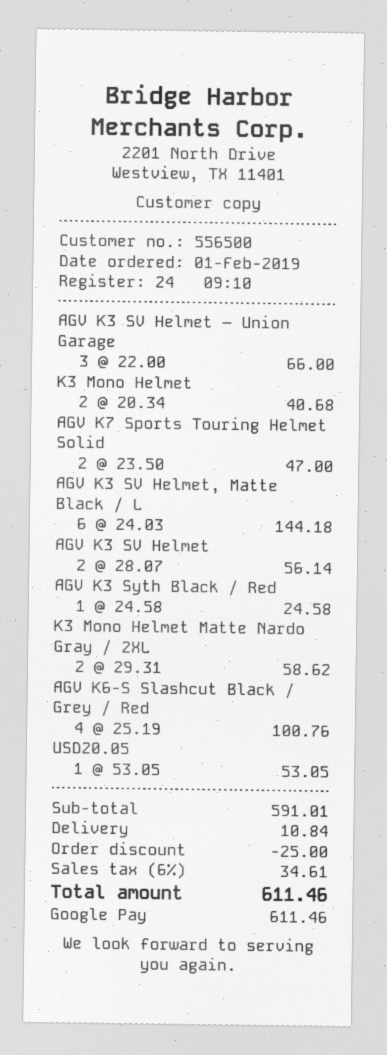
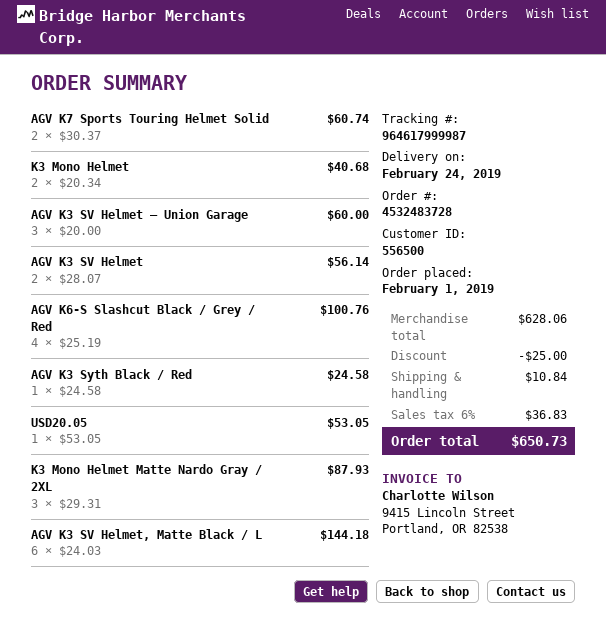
AGV K3 SV Helmet – Union Garage: 3 x 22.00 = 66.00 -> 3 x 20.00 = 60.00
AGV K7 Sports Touring Helmet Solid: 2 x 23.50 = 47.00 -> 2 x 30.37 = 60.74
K3 Mono Helmet Matte Nardo Gray / 2XL: 2 x 29.31 = 58.62 -> 3 x 29.31 = 87.93
subtotal: 591.01 -> 628.06
tax: 6% = 34.61 -> 6% = 36.83
total: 611.46 -> 650.73

